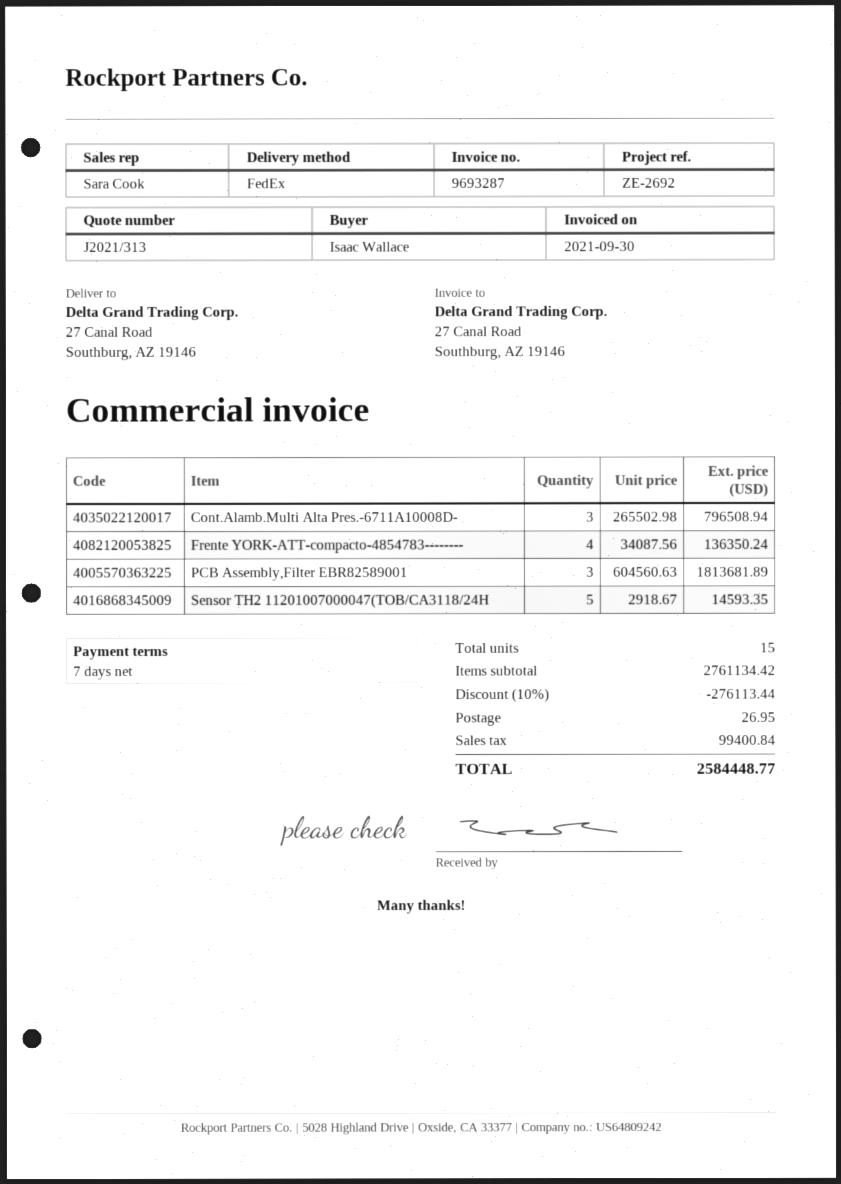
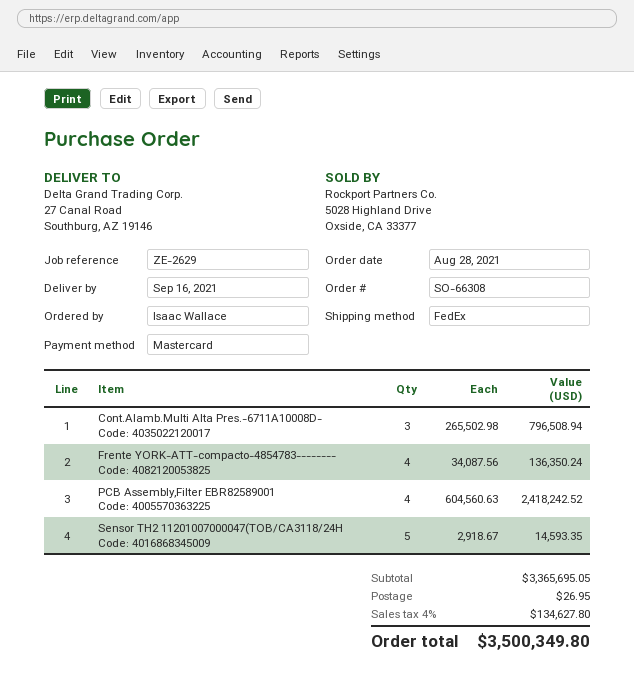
reference: ZE-2692 -> ZE-2629
PCB Assembly,Filter EBR82589001: 3 x 604560.63 = 1813681.89 -> 4 x 604560.63 = 2418242.52
subtotal: 2761134.42 -> 3365695.05
discount: 10% = 276113.44 -> none
tax: 99400.84 -> 134627.80
total: 2584448.77 -> 3500349.80

